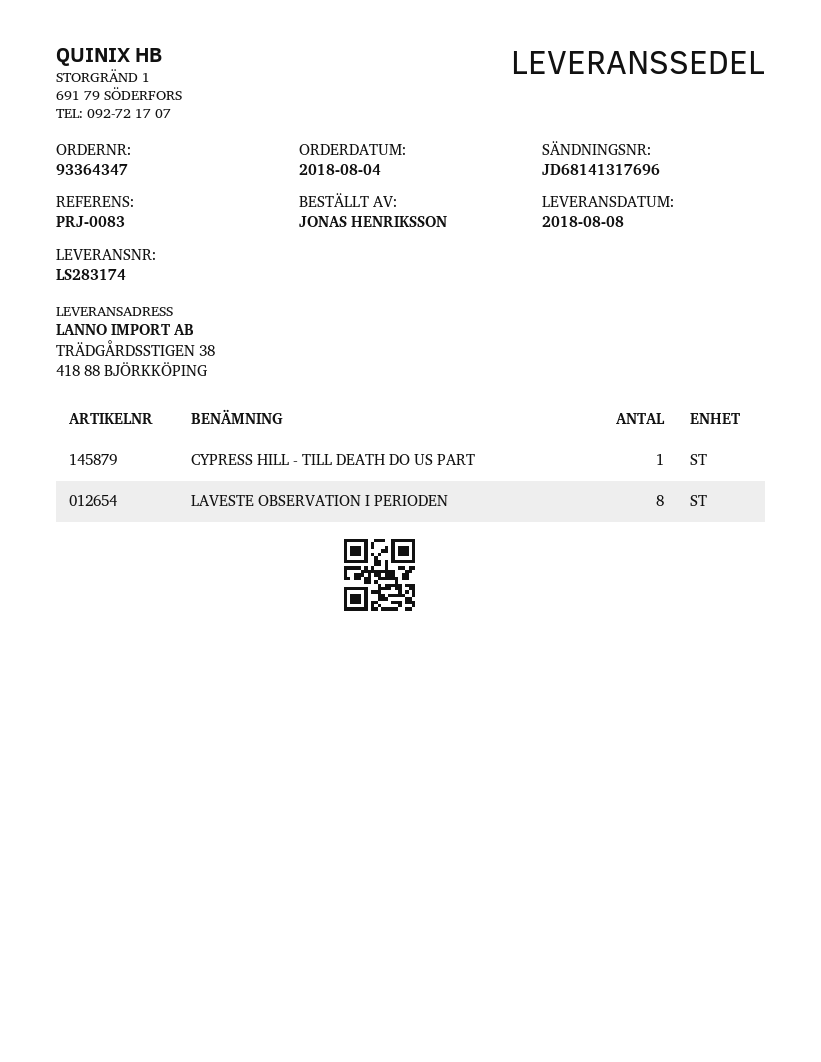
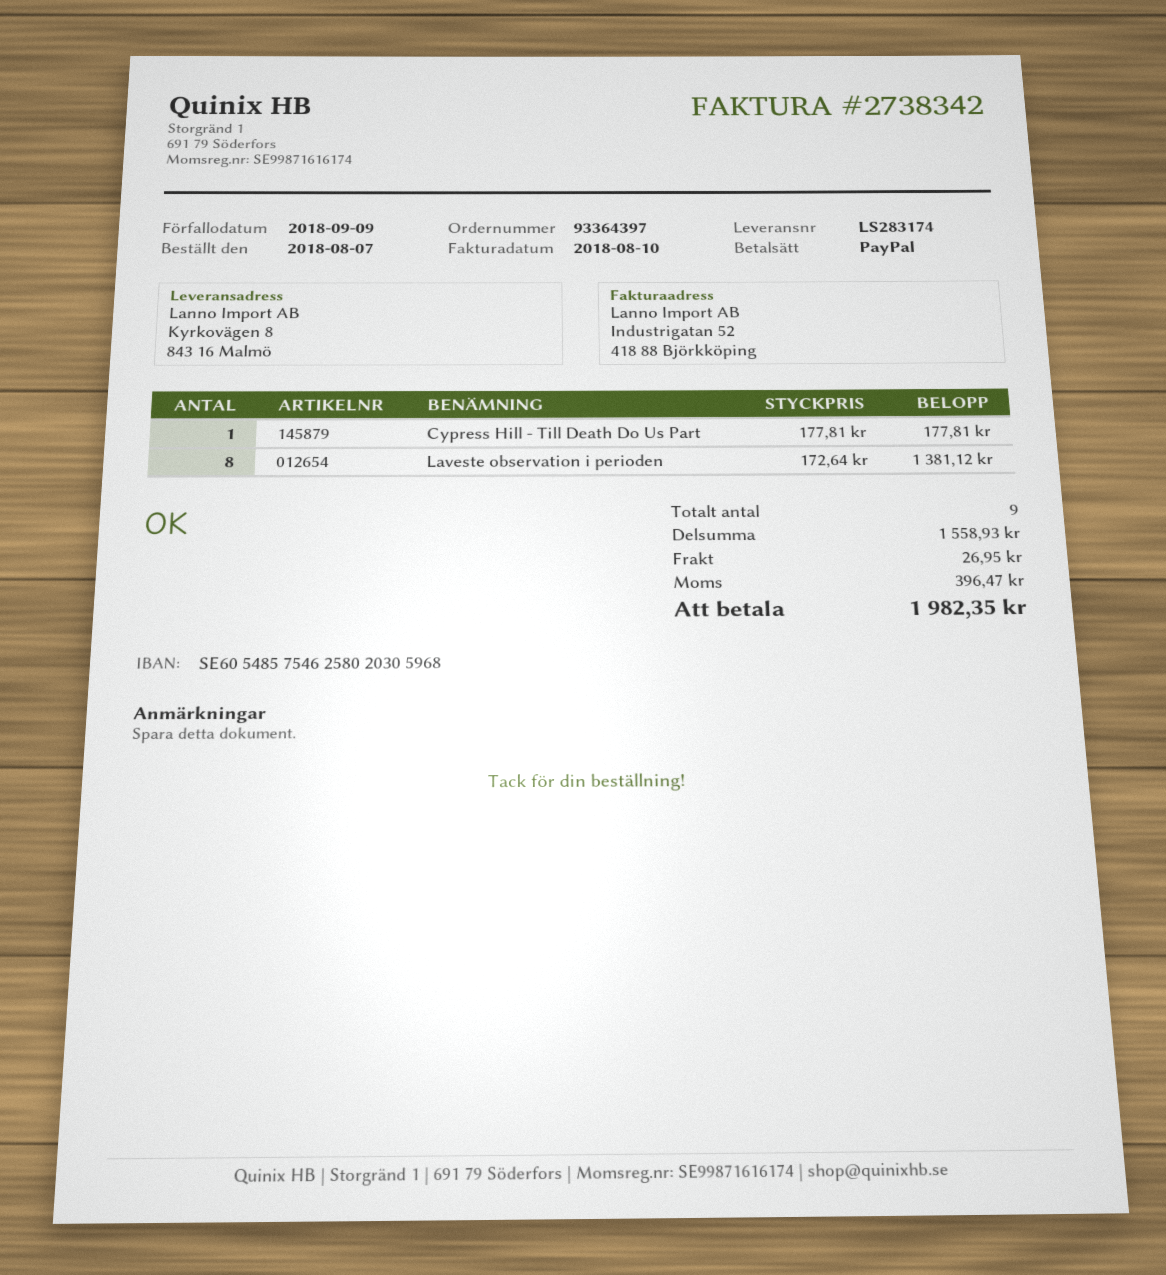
order number: 93364347 -> 93364397
order date: 2018-08-04 -> 2018-08-07
ship to: TRÄDGÅRDSSTIGEN 38, 418 88 BJÖRKKÖPING -> Kyrkovägen 8, 843 16 Malmö

